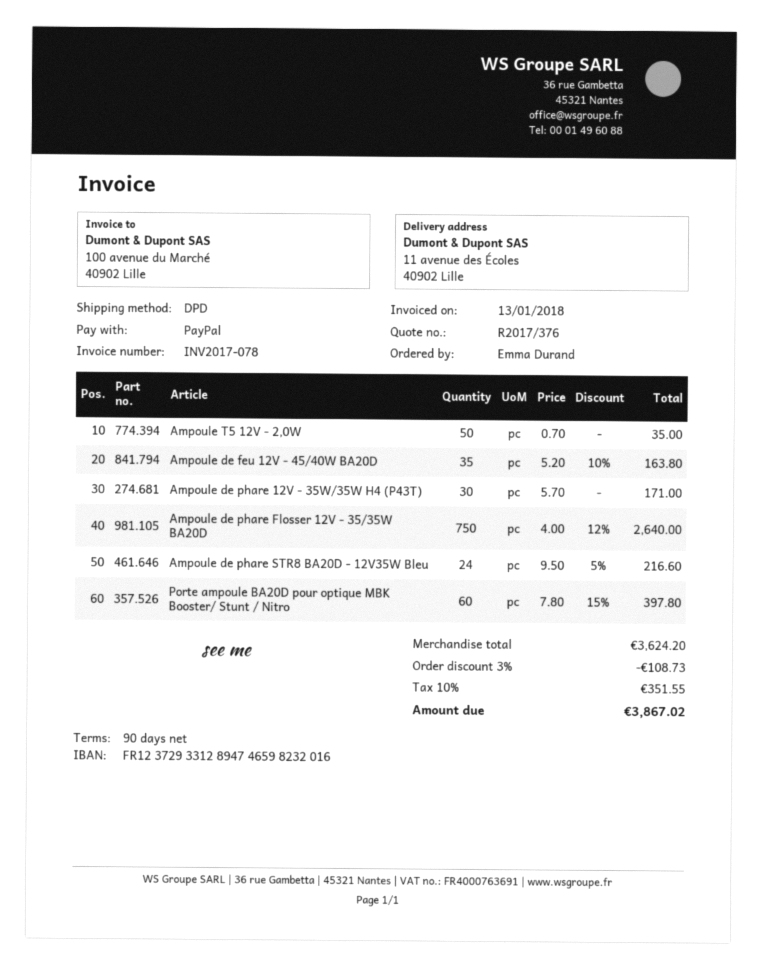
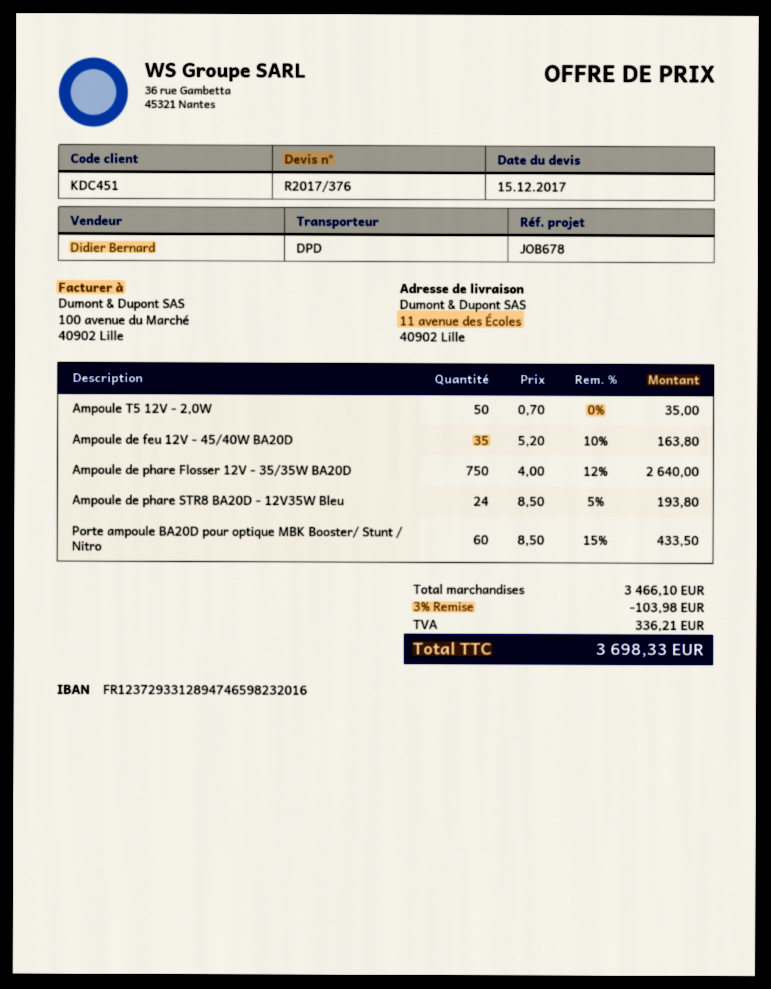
Ampoule de phare 12V - 35W/35W H4 (P43T): 30 x 5.70 = 171.00 -> none
Ampoule de phare STR8 BA20D - 12V35W Bleu: 24 x 9.50 - 5% = 216.60 -> 24 x 8.50 - 5% = 193.80
Porte ampoule BA20D pour optique MBK Booster/ Stunt / Nitro: 60 x 7.80 - 15% = 397.80 -> 60 x 8.50 - 15% = 433.50
subtotal: 3624.20 -> 3466.10
discount: 3% = 108.73 -> 3% = 103.98
tax: 351.55 -> 336.21
total: 3867.02 -> 3698.33

